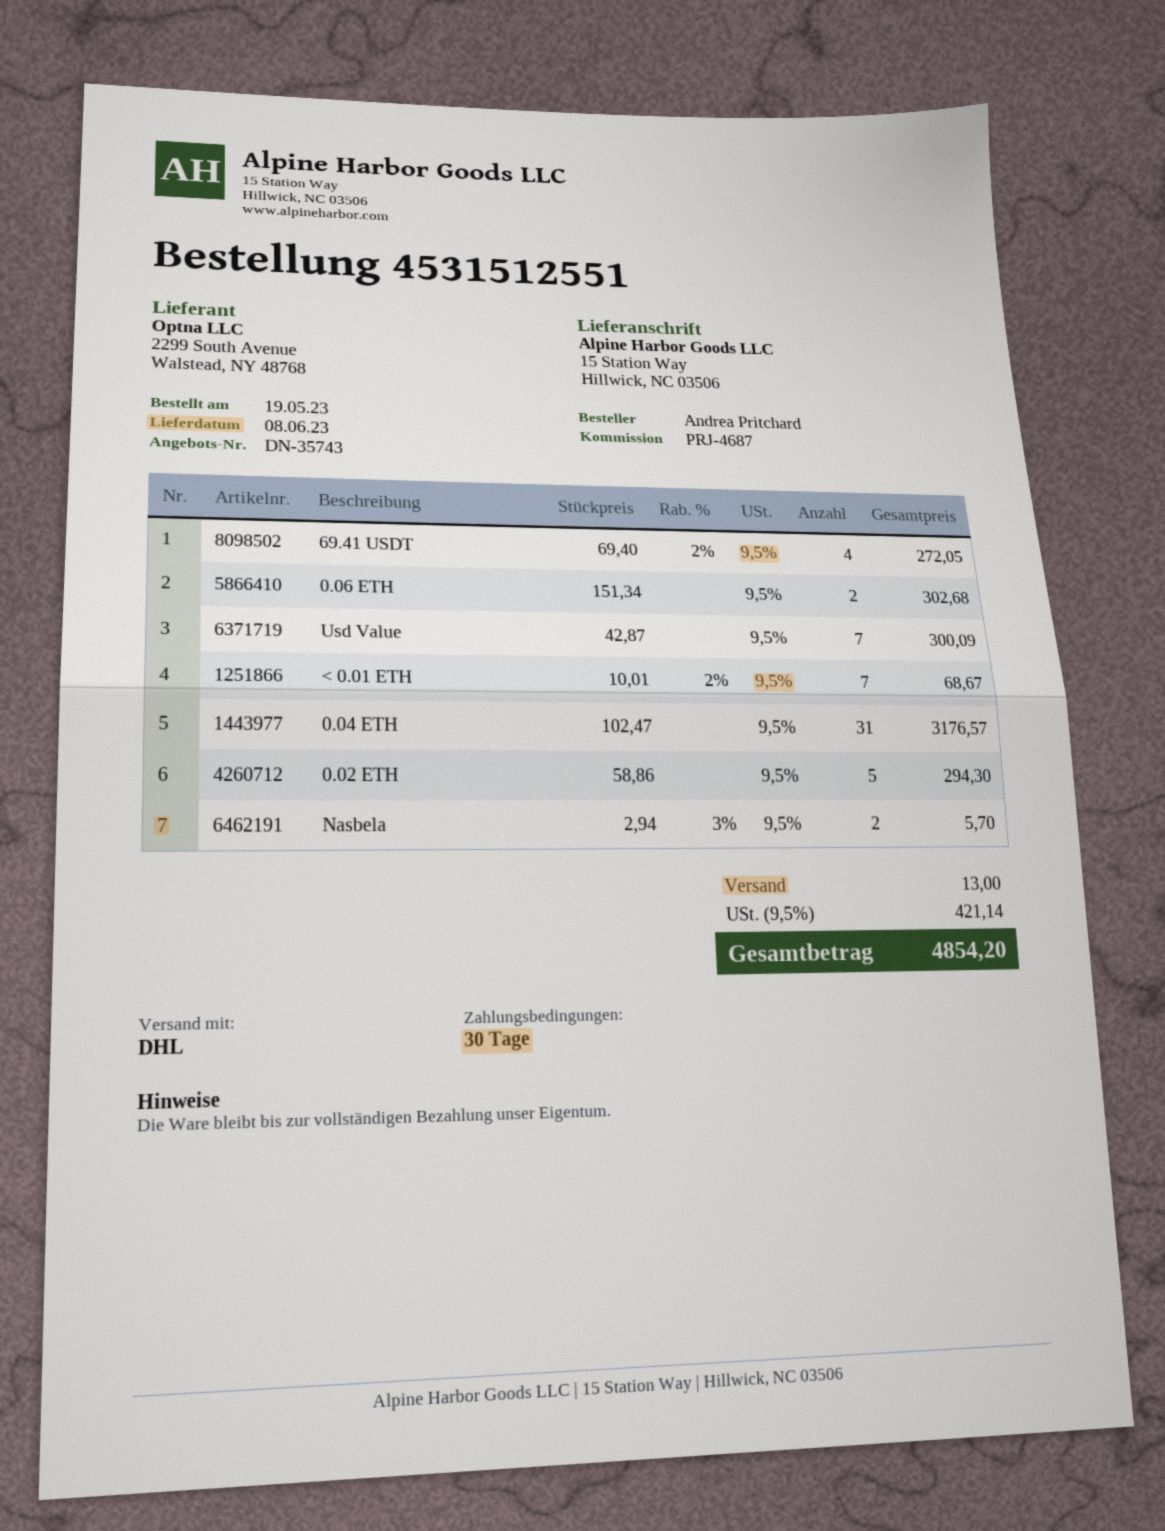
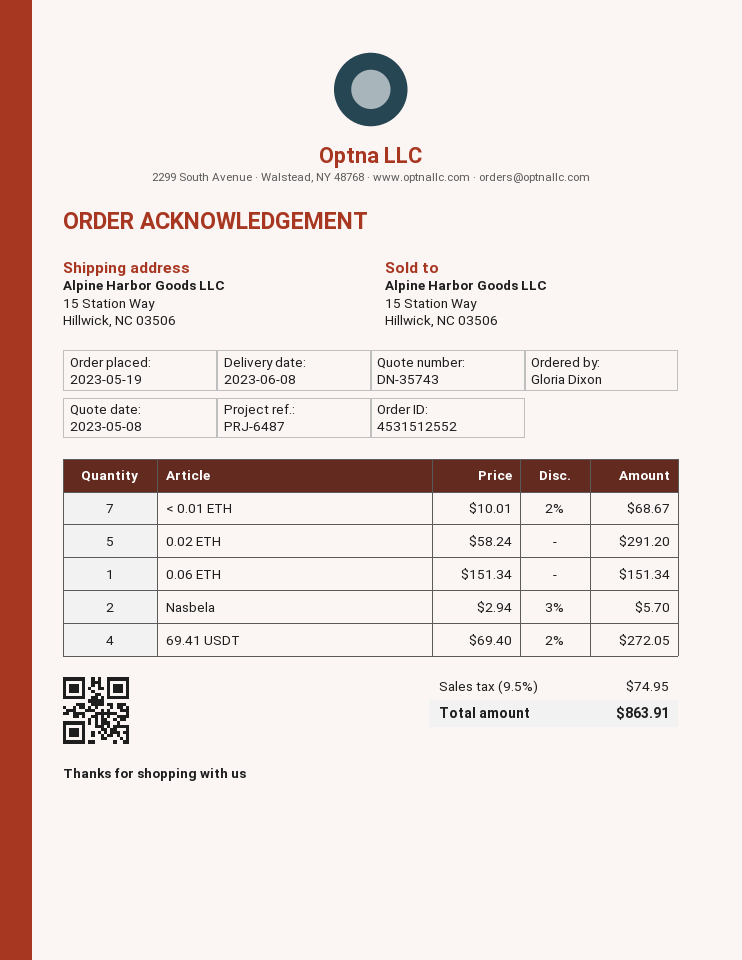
order number: 4531512551 -> 4531512552
reference: PRJ-4687 -> PRJ-6487
ordered by: Andrea Pritchard -> Gloria Dixon
0.06 ETH: 2 x 151.34 = 302.68 -> 1 x 151.34 = 151.34
Usd Value: 7 x 42.87 = 300.09 -> none
0.04 ETH: 31 x 102.47 = 3176.57 -> none
0.02 ETH: 5 x 58.86 = 294.30 -> 5 x 58.24 = 291.20
shipping: 13.00 -> none
tax: 9.5% = 421.14 -> 9.5% = 74.95
total: 4854.20 -> 863.91

